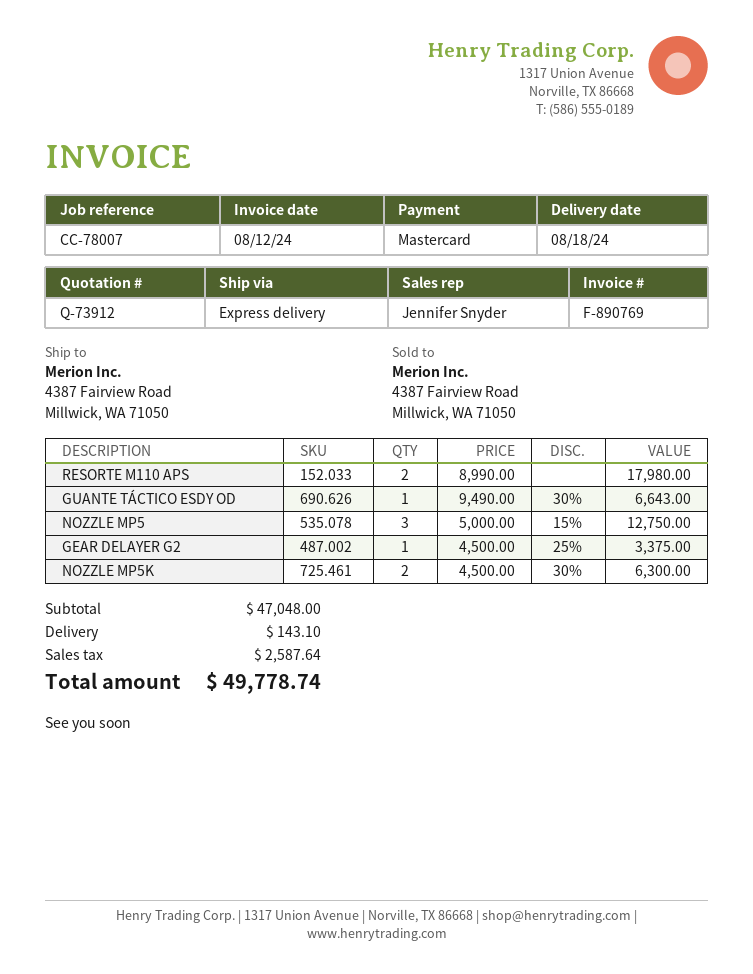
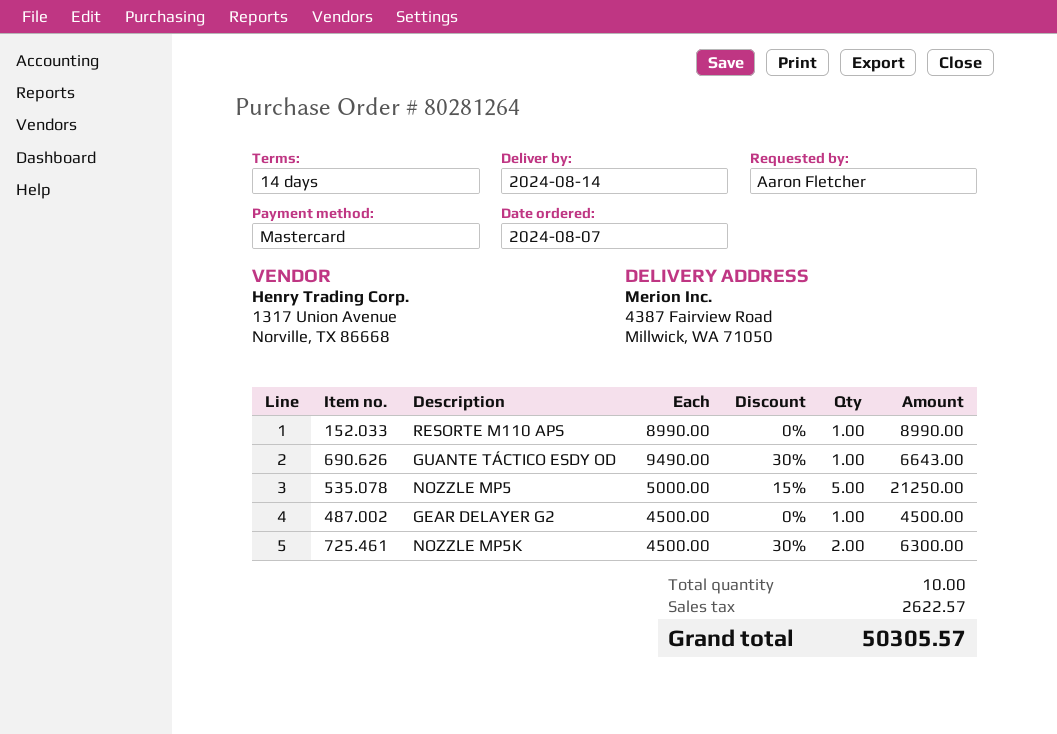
delivery date: 2024-08-18 -> 2024-08-14
RESORTE M110 APS: 2 x 8990.00 = 17980.00 -> 1 x 8990.00 = 8990.00
NOZZLE MP5: 3 x 5000.00 - 15% = 12750.00 -> 5 x 5000.00 - 15% = 21250.00
GEAR DELAYER G2: 1 x 4500.00 - 25% = 3375.00 -> 1 x 4500.00 = 4500.00
shipping: 143.10 -> none
tax: 2587.64 -> 2622.57
total: 49778.74 -> 50305.57

